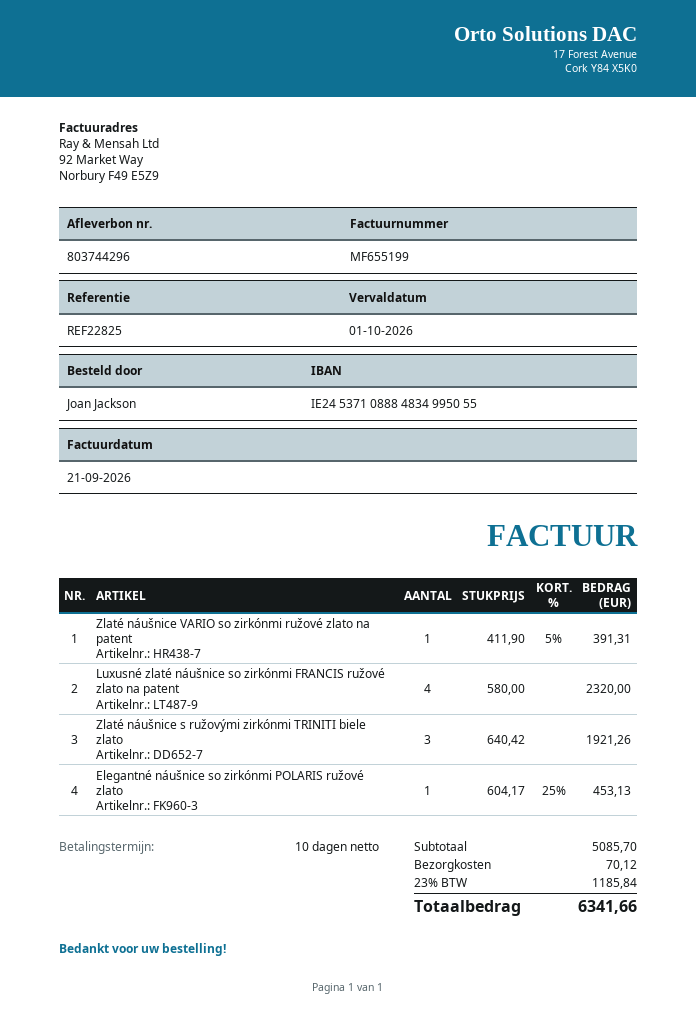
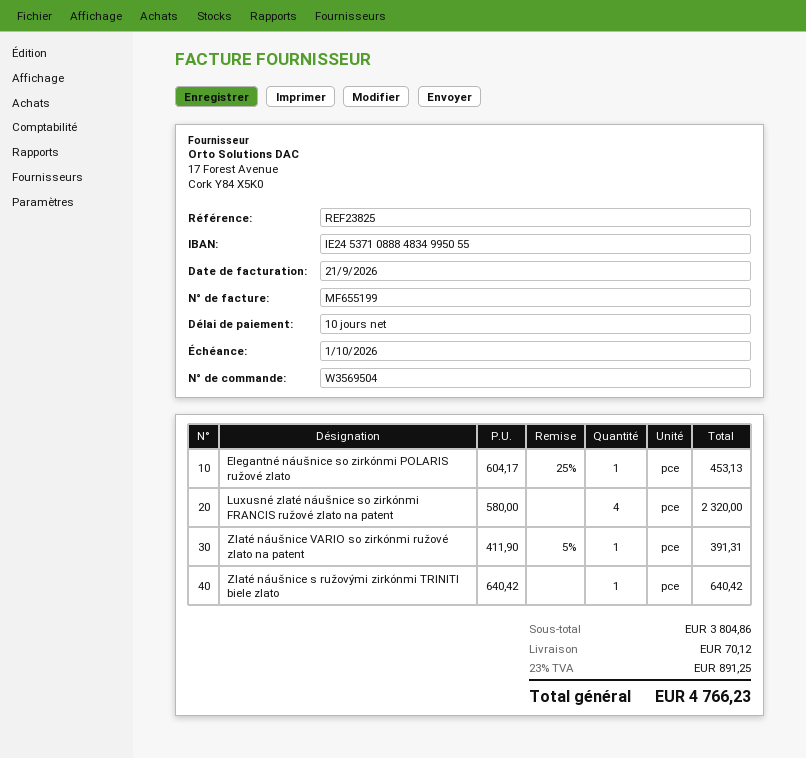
reference: REF22825 -> REF23825
Zlaté náušnice s ružovými zirkónmi TRINITI biele zlato: 3 x 640.42 = 1921.26 -> 1 x 640.42 = 640.42
subtotal: 5085.70 -> 3804.86
tax: 23% = 1185.84 -> 23% = 891.25
total: 6341.66 -> 4766.23

